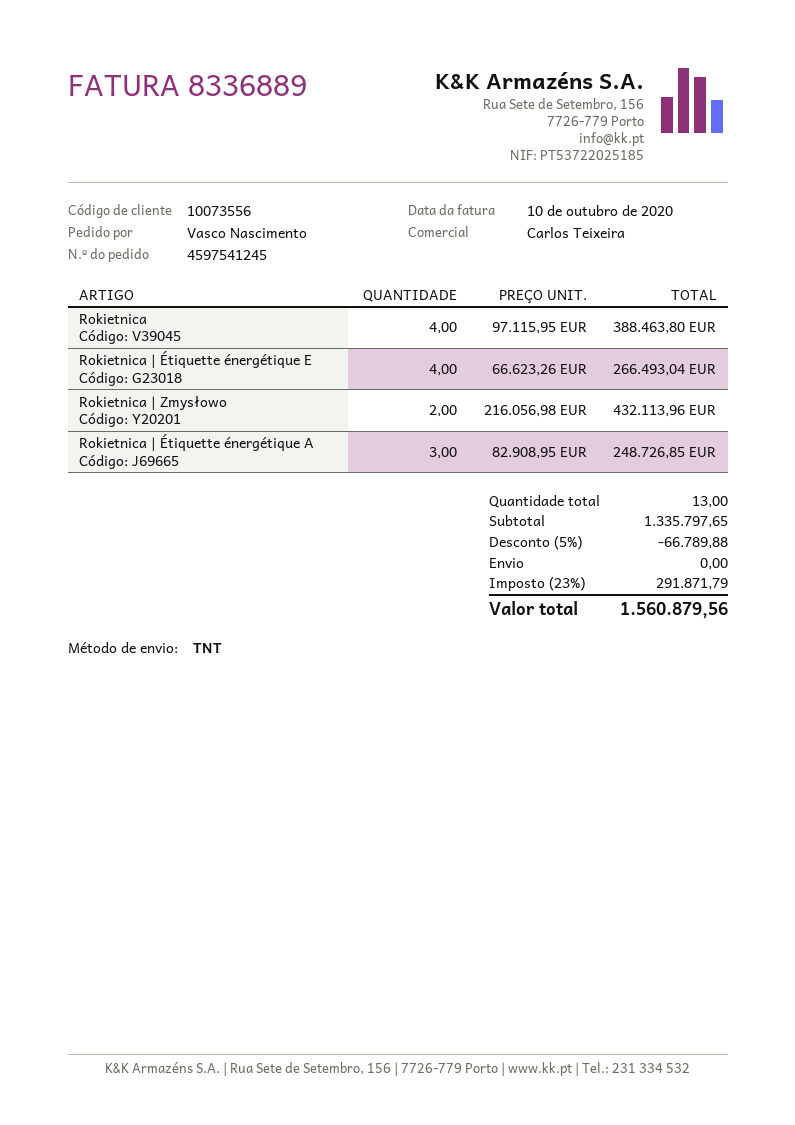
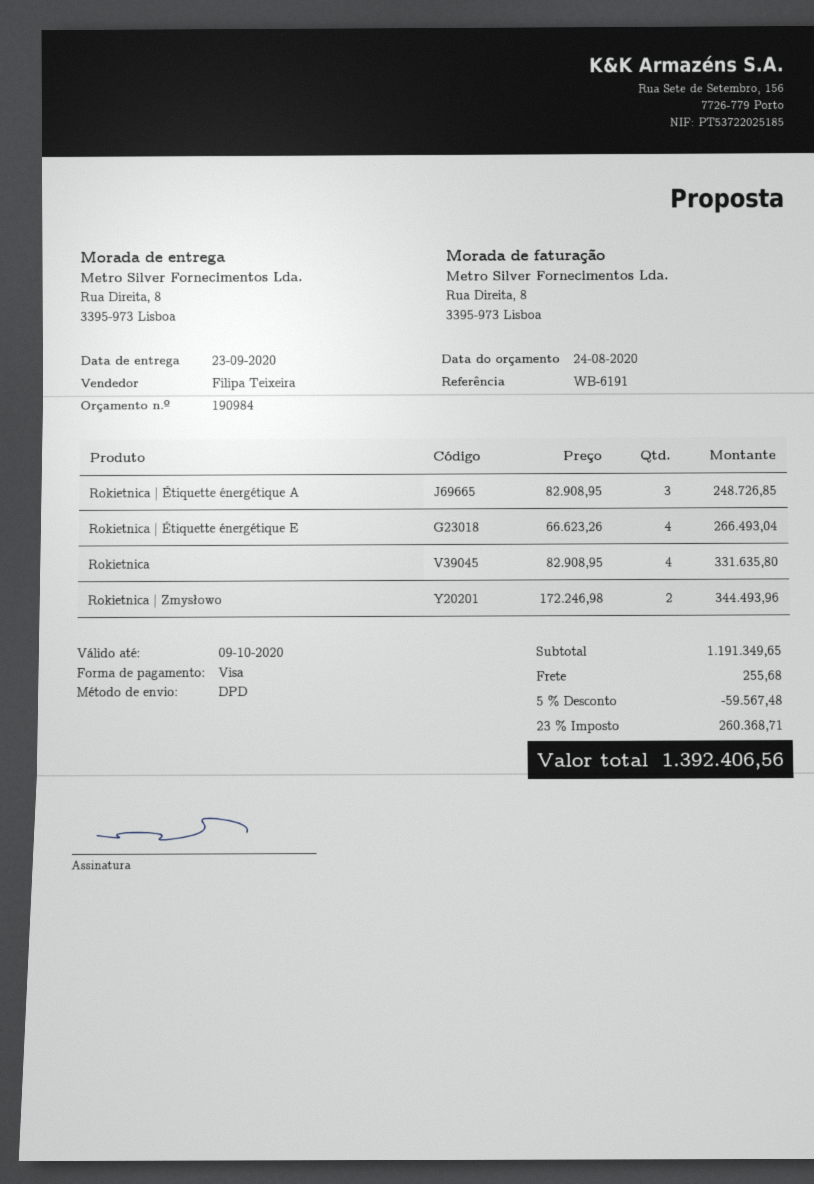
sales rep: Carlos Teixeira -> Filipa Teixeira
shipping method: TNT -> DPD
Rokietnica: 4 x 97115.95 = 388463.80 -> 4 x 82908.95 = 331635.80
Rokietnica | Zmysłowo: 2 x 216056.98 = 432113.96 -> 2 x 172246.98 = 344493.96
subtotal: 1335797.65 -> 1191349.65
discount: 5% = 66789.88 -> 5% = 59567.48
shipping: 0.00 -> 255.68
tax: 23% = 291871.79 -> 23% = 260368.71
total: 1560879.56 -> 1392406.56

